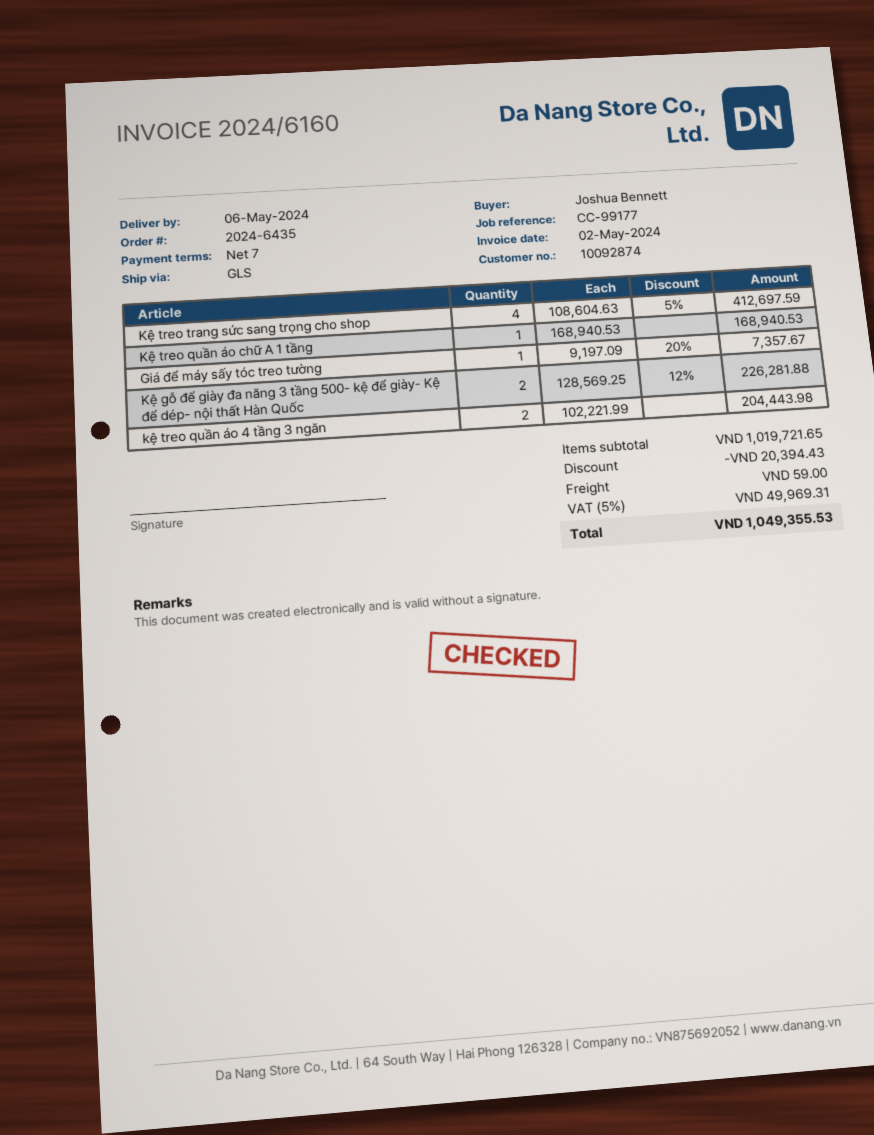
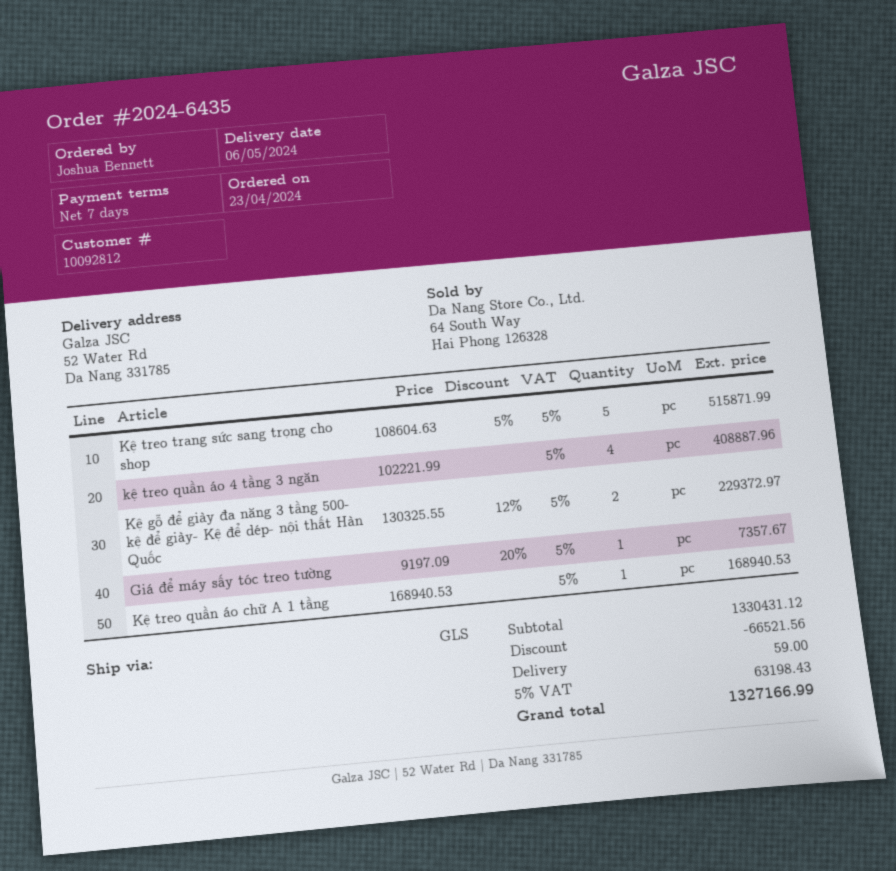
customer number: 10092874 -> 10092812
Kệ treo trang sức sang trọng cho shop: 4 x 108604.63 - 5% = 412697.59 -> 5 x 108604.63 - 5% = 515871.99
Kệ gỗ để giày đa năng 3 tầng 500- kệ để giày- Kệ để dép- nội thất Hàn Quốc: 2 x 128569.25 - 12% = 226281.88 -> 2 x 130325.55 - 12% = 229372.97
kệ treo quần áo 4 tầng 3 ngăn: 2 x 102221.99 = 204443.98 -> 4 x 102221.99 = 408887.96
subtotal: 1019721.65 -> 1330431.12
discount: 20394.43 -> 66521.56
tax: 5% = 49969.31 -> 5% = 63198.43
total: 1049355.53 -> 1327166.99

